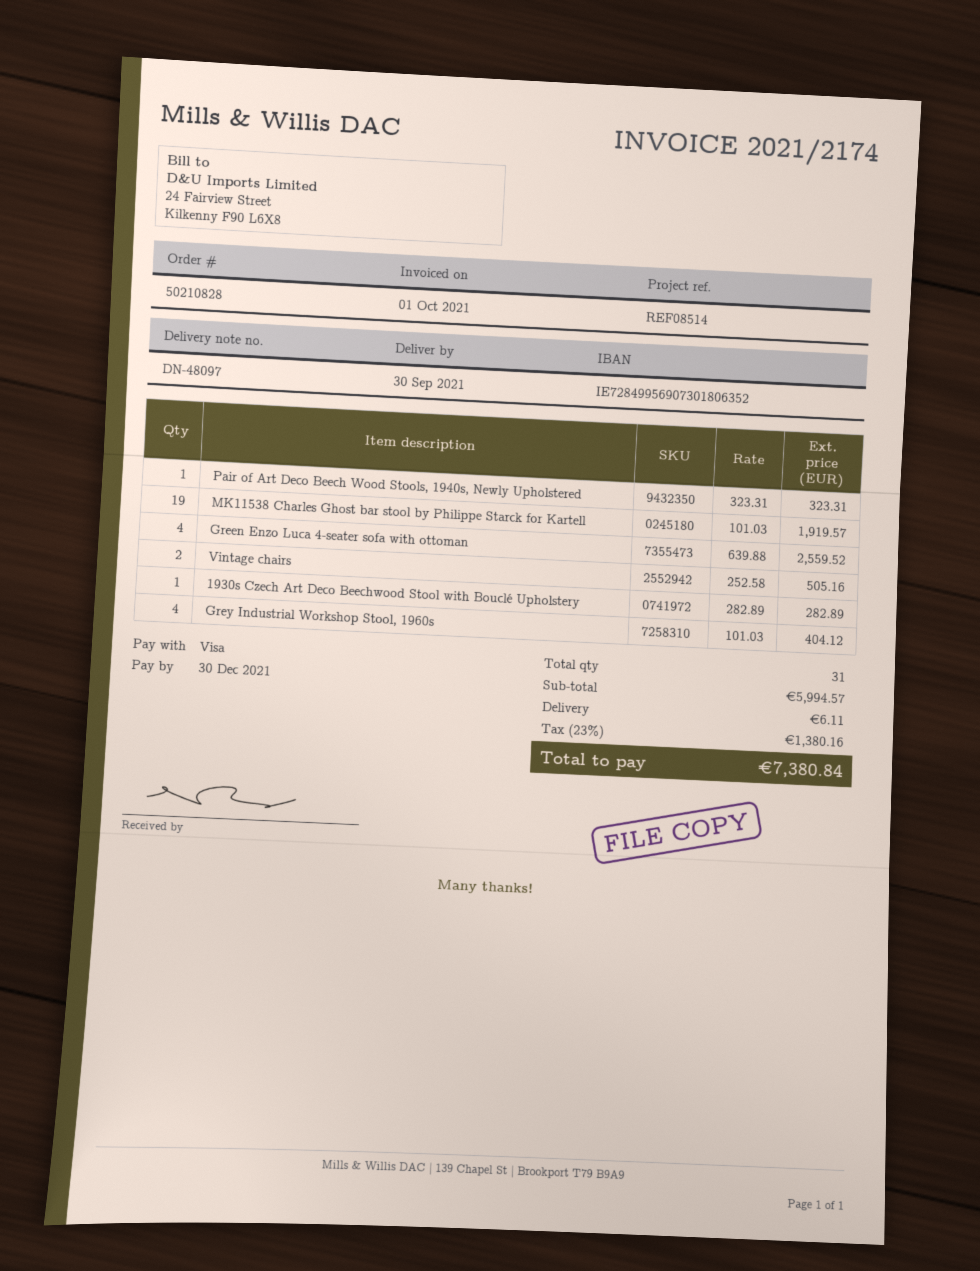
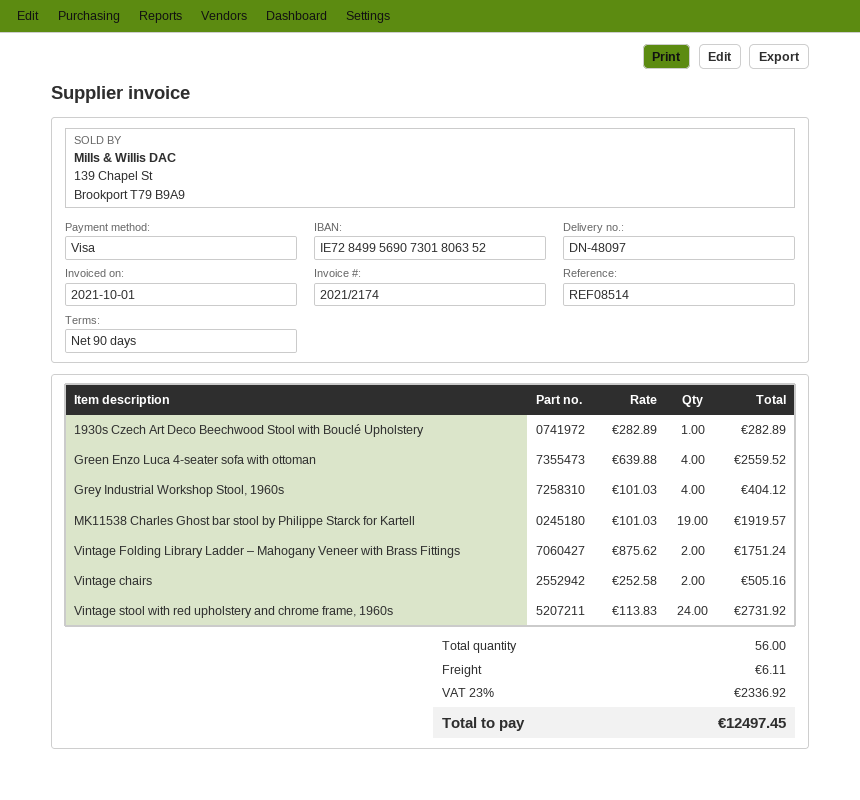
Pair of Art Deco Beech Wood Stools, 1940s, Newly Upholstered: 1 x 323.31 = 323.31 -> none
Vintage Folding Library Ladder – Mahogany Veneer with Brass Fittings: none -> 2 x 875.62 = 1751.24
Vintage stool with red upholstery and chrome frame, 1960s: none -> 24 x 113.83 = 2731.92
total quantity: 31 -> 56
tax: 23% = 1380.16 -> 23% = 2336.92
total: 7380.84 -> 12497.45

